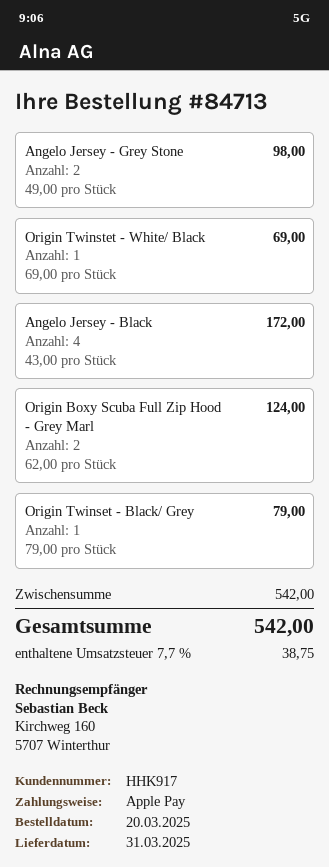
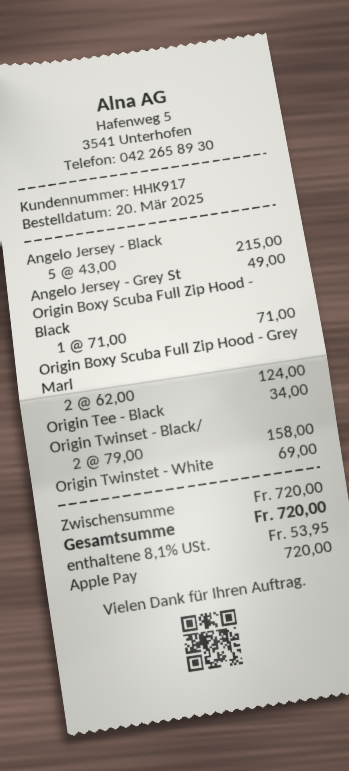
Angelo Jersey - Grey Stone: 2 x 49.00 = 98.00 -> 1 x 49.00 = 49.00
Angelo Jersey - Black: 4 x 43.00 = 172.00 -> 5 x 43.00 = 215.00
Origin Twinset - Black/ Grey: 1 x 79.00 = 79.00 -> 2 x 79.00 = 158.00
Origin Boxy Scuba Full Zip Hood - Black: none -> 1 x 71.00 = 71.00
Origin Tee - Black: none -> 1 x 34.00 = 34.00
subtotal: 542.00 -> 720.00
tax: 7.7% = 38.75 -> 8.1% = 53.95
total: 542.00 -> 720.00

